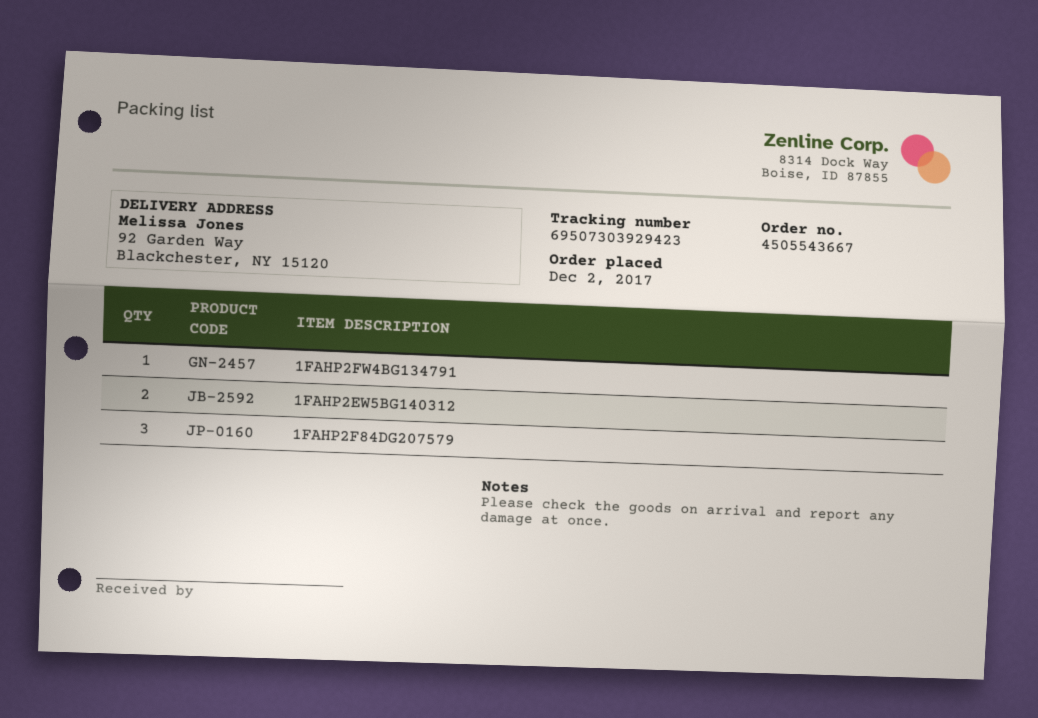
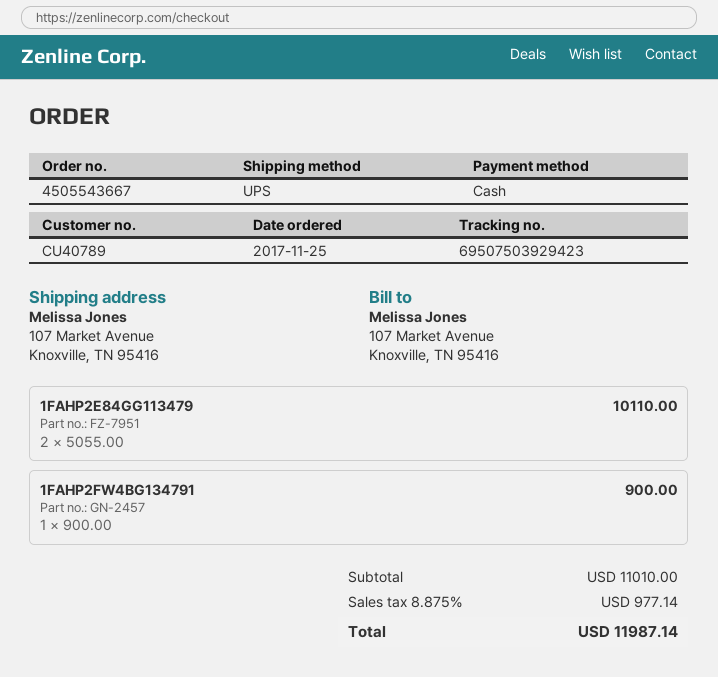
order date: 2017-12-02 -> 2017-11-25
tracking number: 69507303929423 -> 69507503929423
ship to: 92 Garden Way, Blackchester, NY 15120 -> 107 Market Avenue, Knoxville, TN 95416
1FAHP2EW5BG140312: 2 -> none
1FAHP2F84DG207579: 3 -> none
1FAHP2E84GG113479: none -> 2

